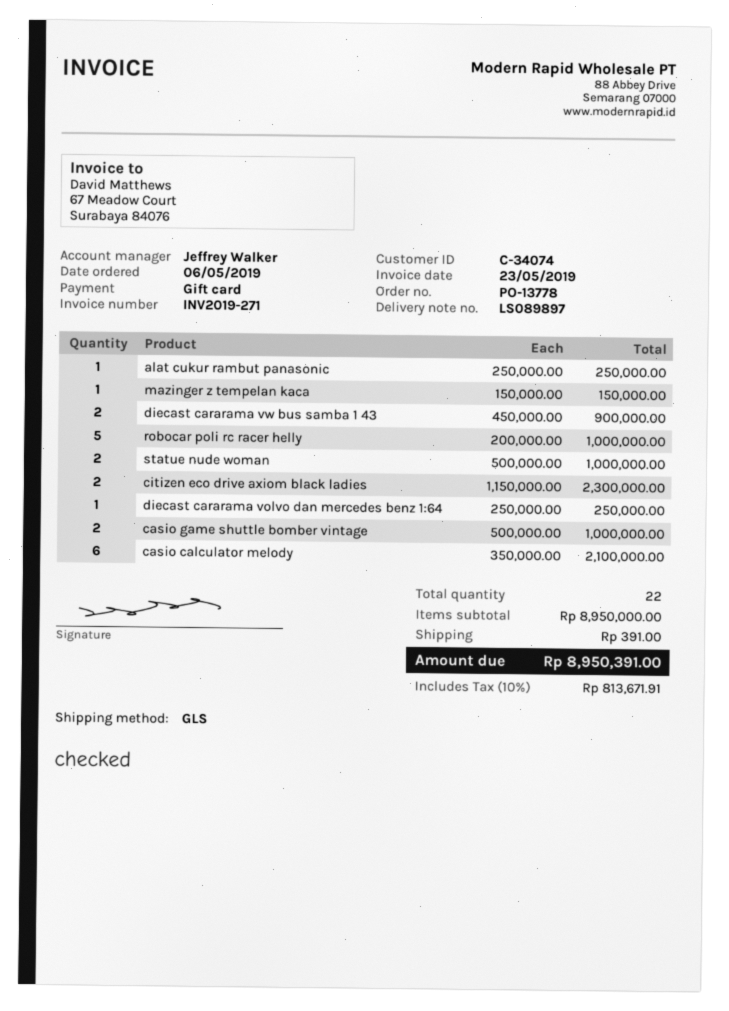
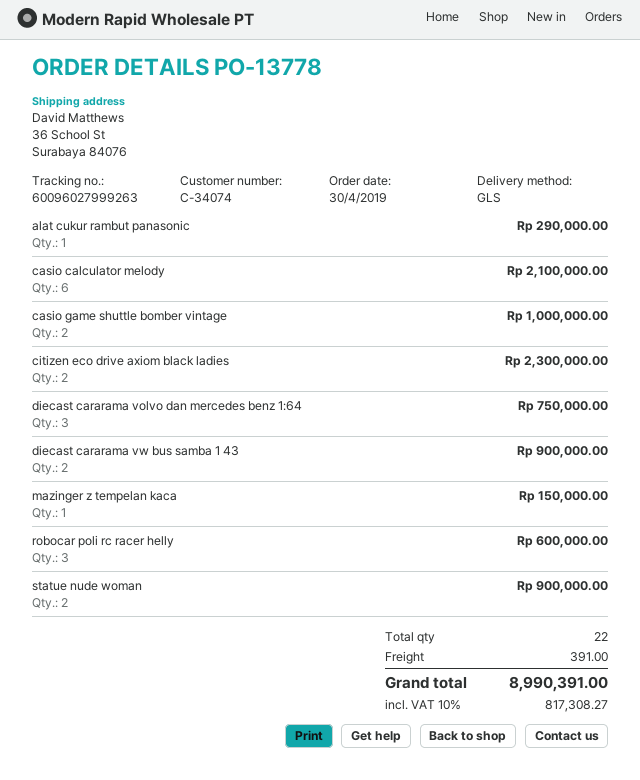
order date: 2019-05-06 -> 2019-04-30
alat cukur rambut panasonic: 1 for 250000.00 -> 1 for 290000.00
robocar poli rc racer helly: 5 for 1000000.00 -> 3 for 600000.00
statue nude woman: 2 for 1000000.00 -> 2 for 900000.00
diecast cararama volvo dan mercedes benz 1:64: 1 for 250000.00 -> 3 for 750000.00
tax: 10% = 813671.91 -> 10% = 817308.27
total: 8950391.00 -> 8990391.00

